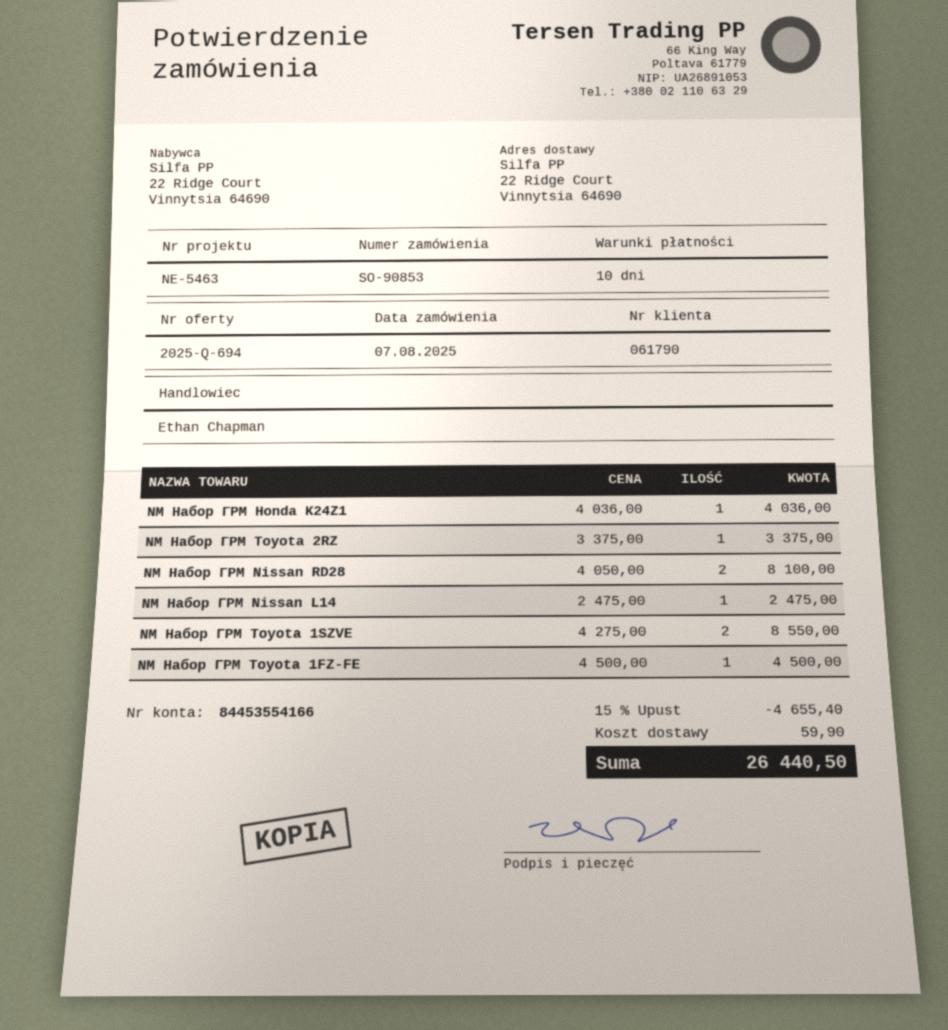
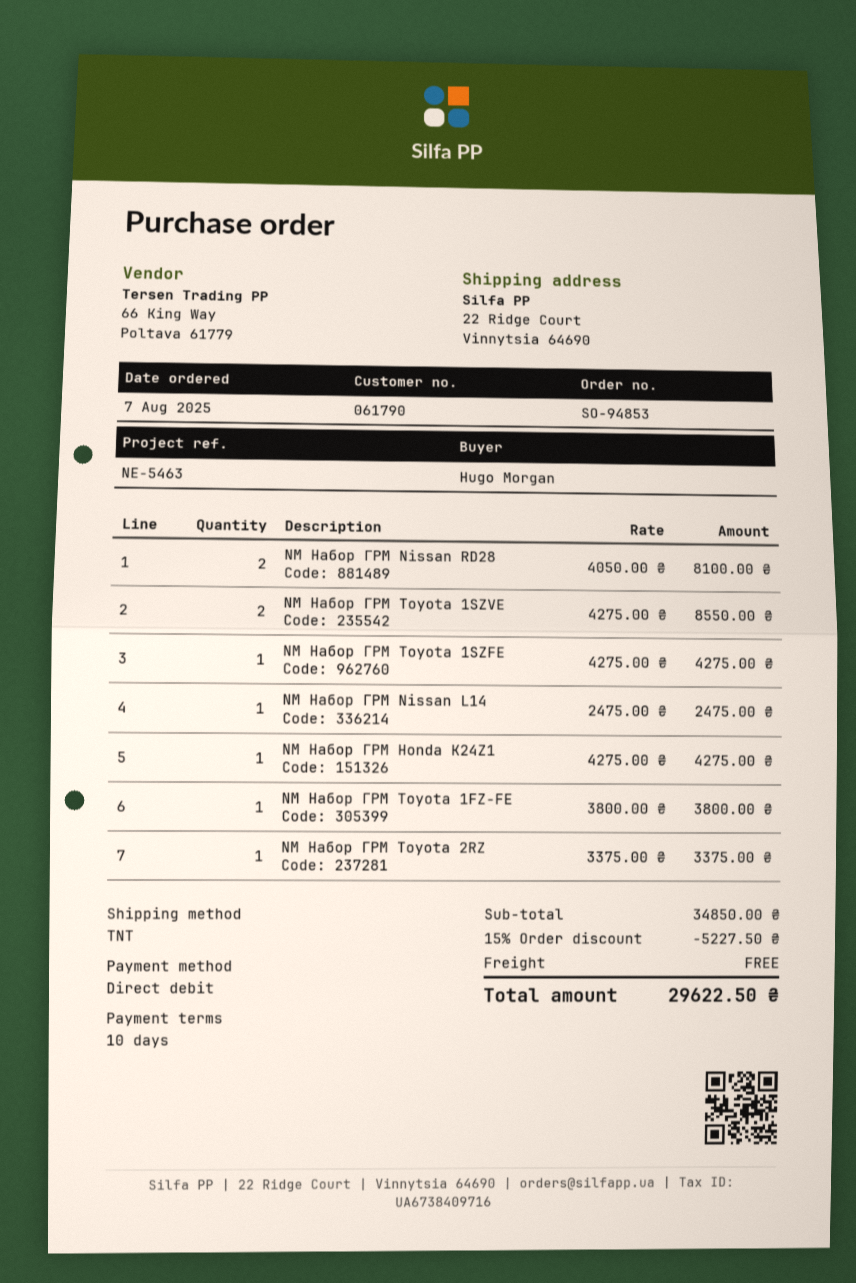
order number: SO-90853 -> SO-94853
NM Набор ГРМ Honda K24Z1: 1 x 4036.00 = 4036.00 -> 1 x 4275.00 = 4275.00
NM Набор ГРМ Toyota 1FZ-FE: 1 x 4500.00 = 4500.00 -> 1 x 3800.00 = 3800.00
NM Набор ГРМ Toyota 1SZFE: none -> 1 x 4275.00 = 4275.00
discount: 15% = 4655.40 -> 15% = 5227.50
shipping: 59.90 -> 0.00
total: 26440.50 -> 29622.50

